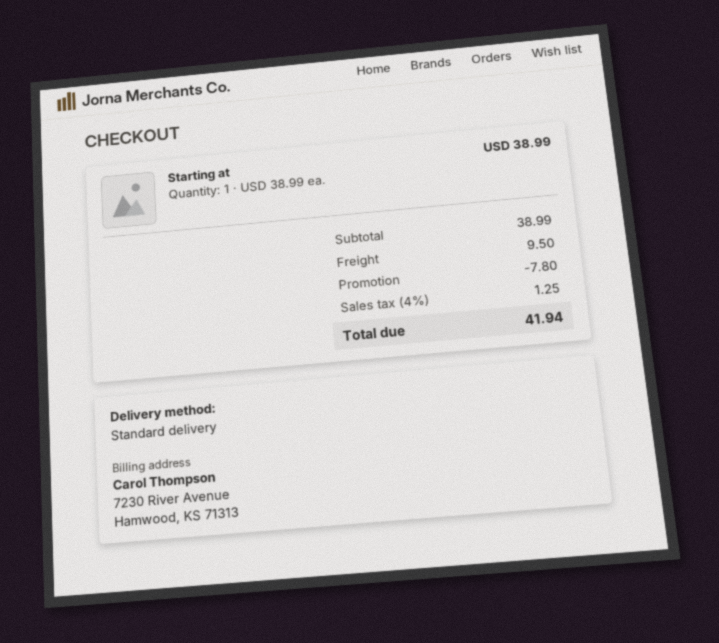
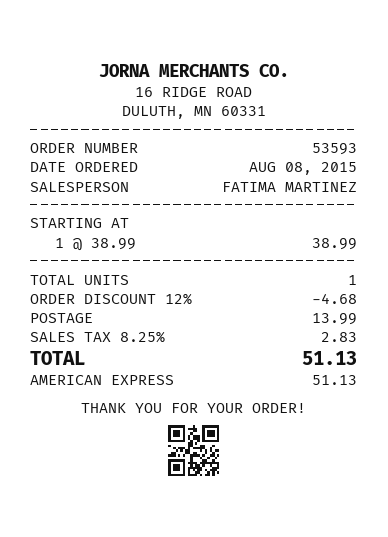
discount: 7.80 -> 4.68
shipping: 9.50 -> 13.99
tax: 4% = 1.25 -> 8.25% = 2.83
total: 41.94 -> 51.13

